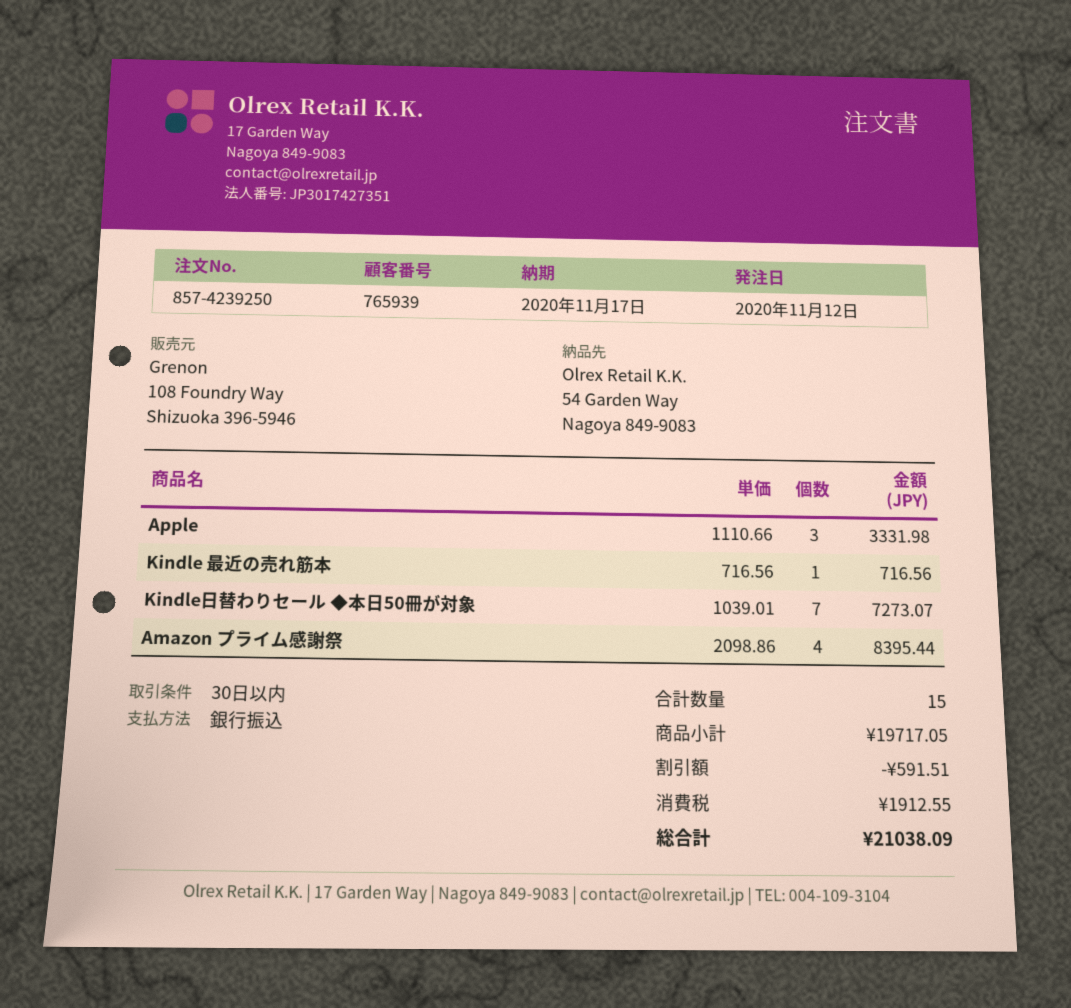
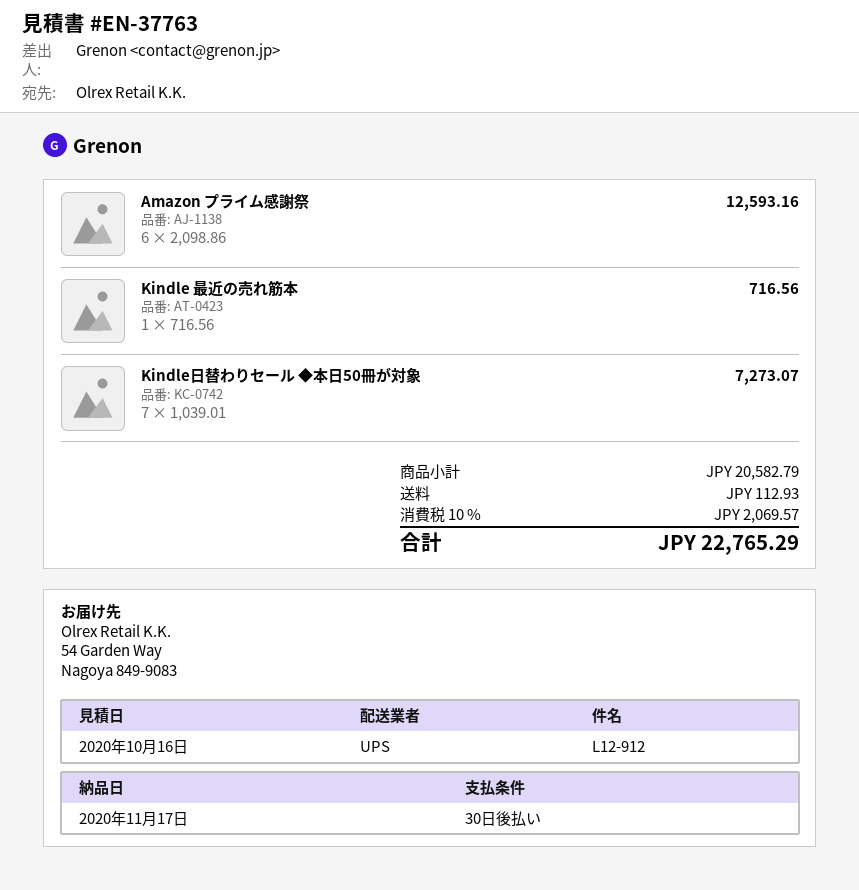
Apple: 3 x 1110.66 = 3331.98 -> none
Amazon プライム感謝祭: 4 x 2098.86 = 8395.44 -> 6 x 2098.86 = 12593.16
subtotal: 19717.05 -> 20582.79
discount: 591.51 -> none
shipping: none -> 112.93
tax: 1912.55 -> 2069.57
total: 21038.09 -> 22765.29

